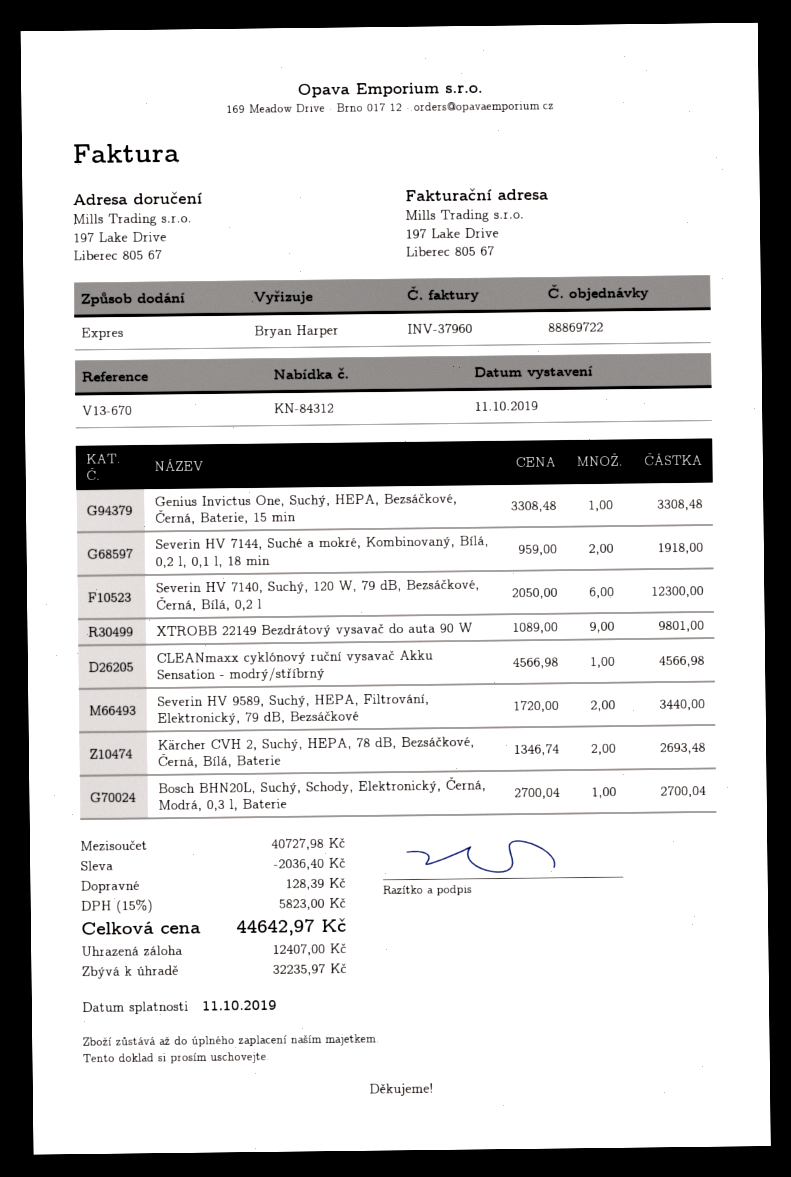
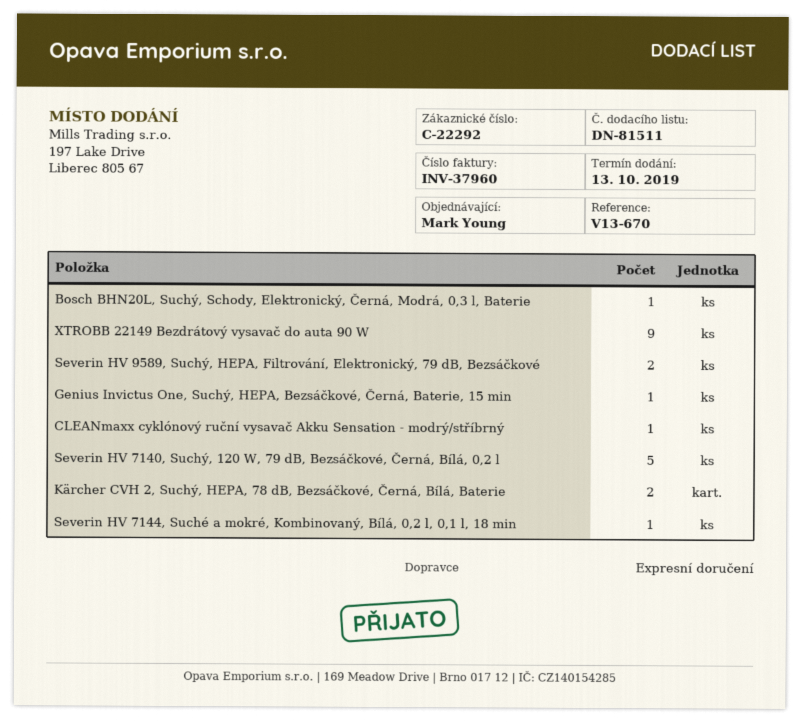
Severin HV 7144, Suché a mokré, Kombinovaný, Bílá, 0,2 l, 0,1 l, 18 min: 2 -> 1
Severin HV 7140, Suchý, 120 W, 79 dB, Bezsáčkové, Černá, Bílá, 0,2 l: 6 -> 5

